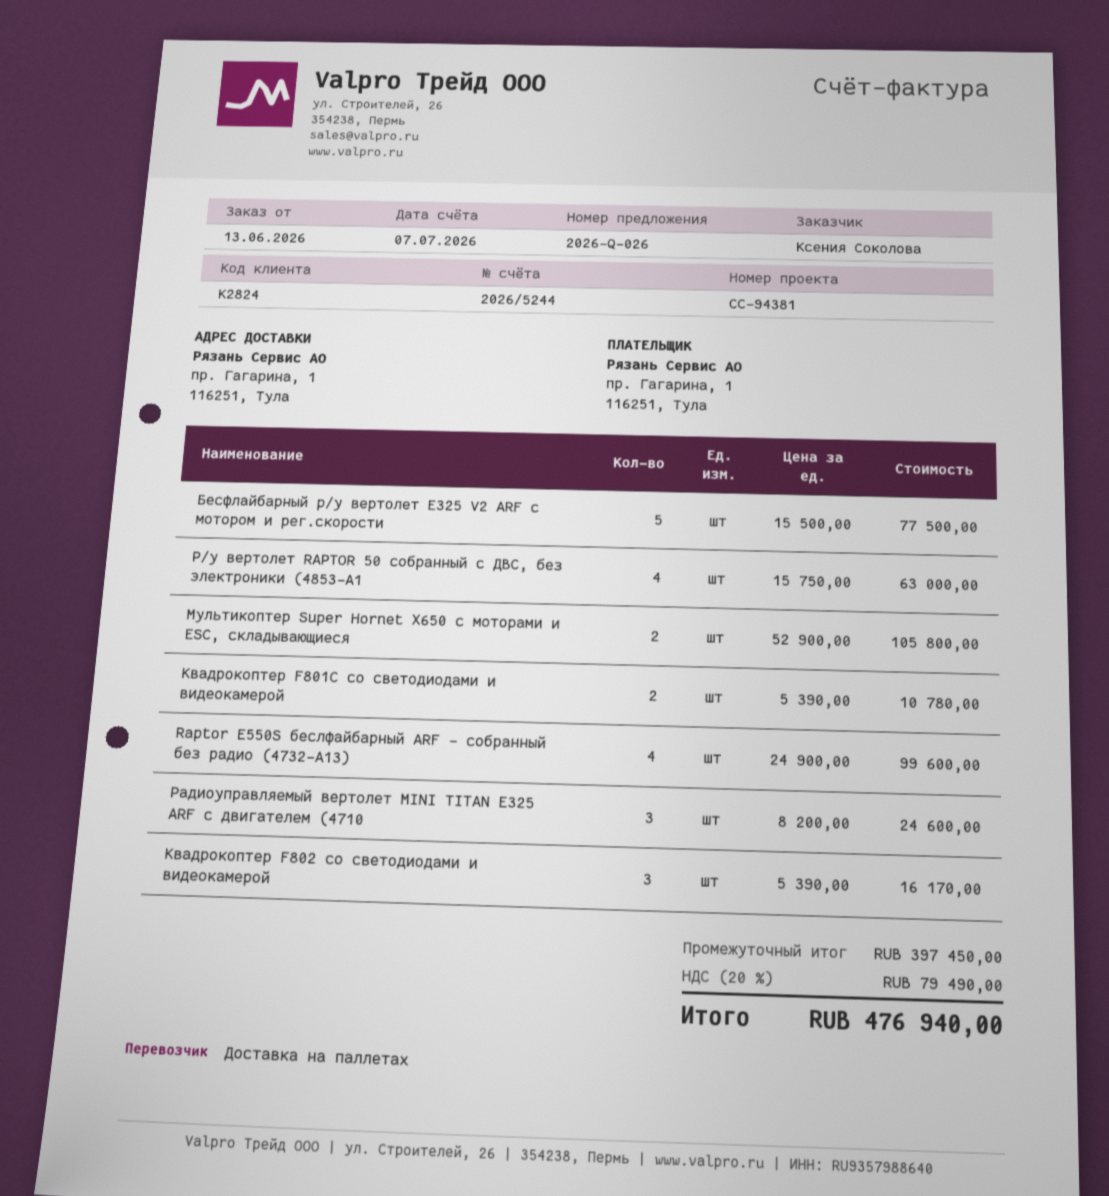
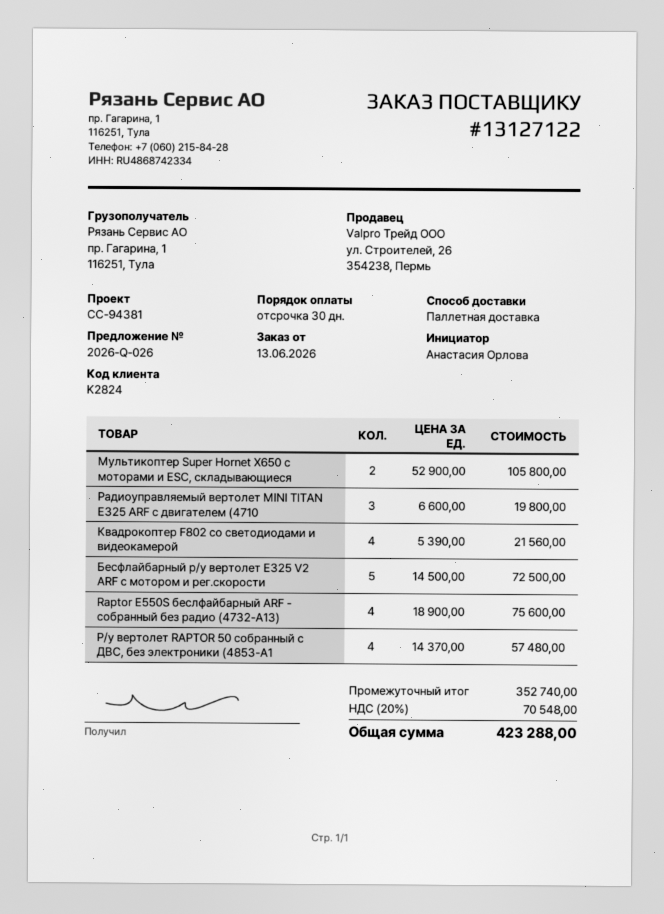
ordered by: Ксения Соколова -> Анастасия Орлова
Бесфлайбарный р/у вертолет E325 V2 ARF с мотором и рег.скорости: 5 x 15500.00 = 77500.00 -> 5 x 14500.00 = 72500.00
Р/у вертолет RAPTOR 50 собранный с ДВС, без электроники (4853-A1: 4 x 15750.00 = 63000.00 -> 4 x 14370.00 = 57480.00
Квадрокоптер F801C со светодиодами и видеокамерой: 2 x 5390.00 = 10780.00 -> none
Raptor E550S беслфайбарный ARF - собранный без радио (4732-A13): 4 x 24900.00 = 99600.00 -> 4 x 18900.00 = 75600.00
Радиоуправляемый вертолет MINI TITAN E325 ARF с двигателем (4710: 3 x 8200.00 = 24600.00 -> 3 x 6600.00 = 19800.00
Квадрокоптер F802 со светодиодами и видеокамерой: 3 x 5390.00 = 16170.00 -> 4 x 5390.00 = 21560.00
subtotal: 397450.00 -> 352740.00
tax: 20% = 79490.00 -> 20% = 70548.00
total: 476940.00 -> 423288.00

